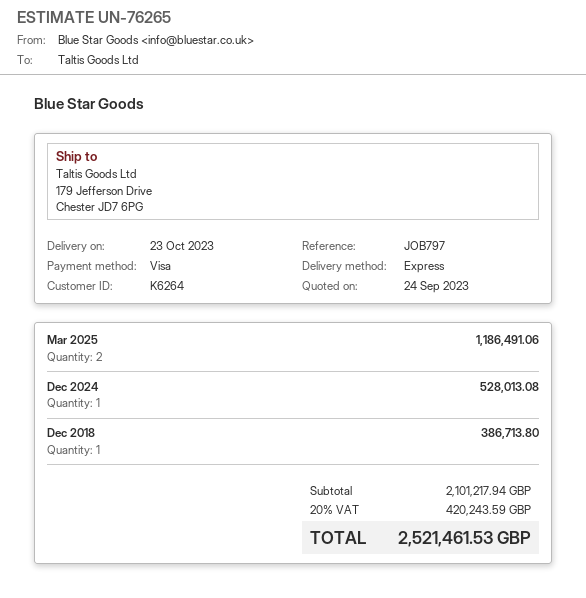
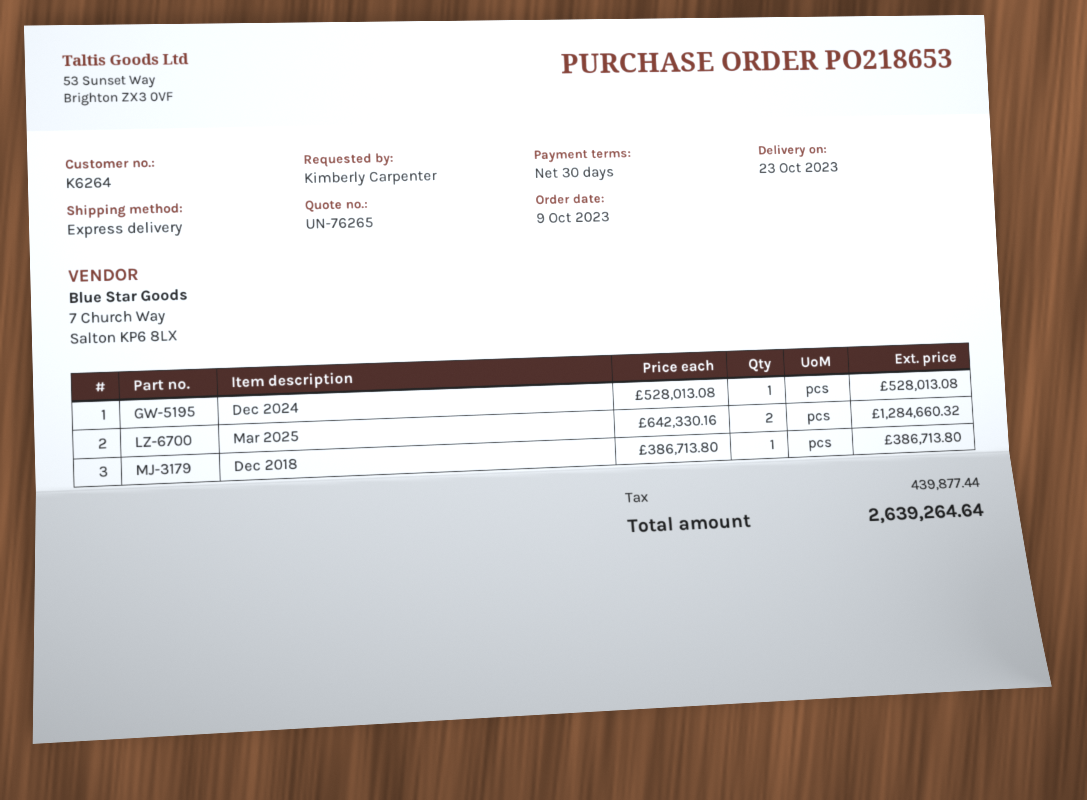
Mar 2025: 2 for 1186491.06 -> 2 for 1284660.32
tax: 420243.59 -> 439877.44
total: 2521461.53 -> 2639264.64

